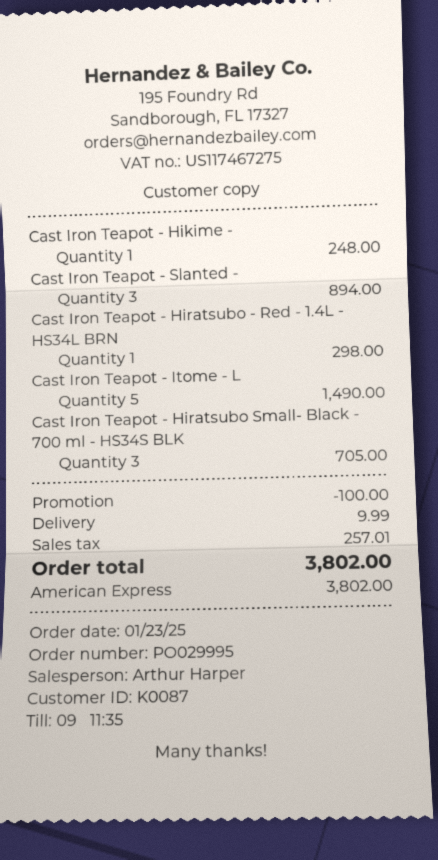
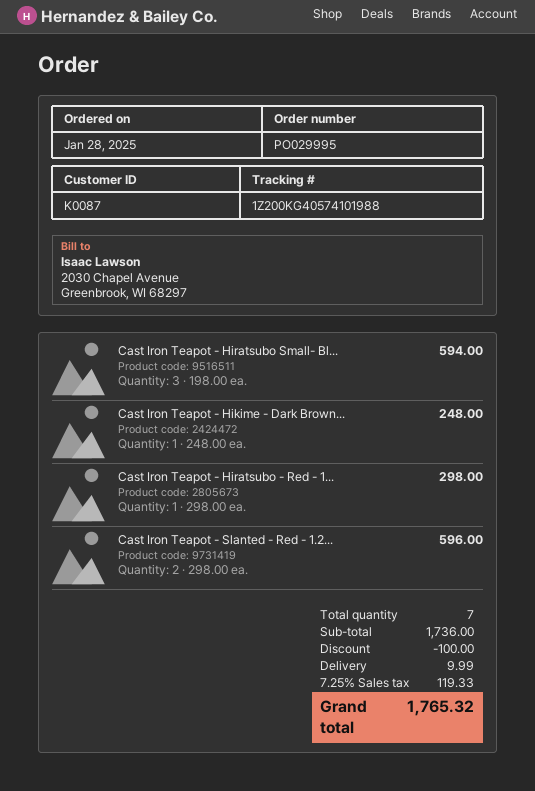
order date: 2025-01-23 -> 2025-01-28
Cast Iron Teapot - Slanted -: 3 for 894.00 -> 2 for 596.00
Cast Iron Teapot - Itome - L: 5 for 1490.00 -> none
Cast Iron Teapot - Hiratsubo Small- Black - 700 ml - HS34S BLK: 3 for 705.00 -> 3 for 594.00
tax: 257.01 -> 119.33
total: 3802.00 -> 1765.32

